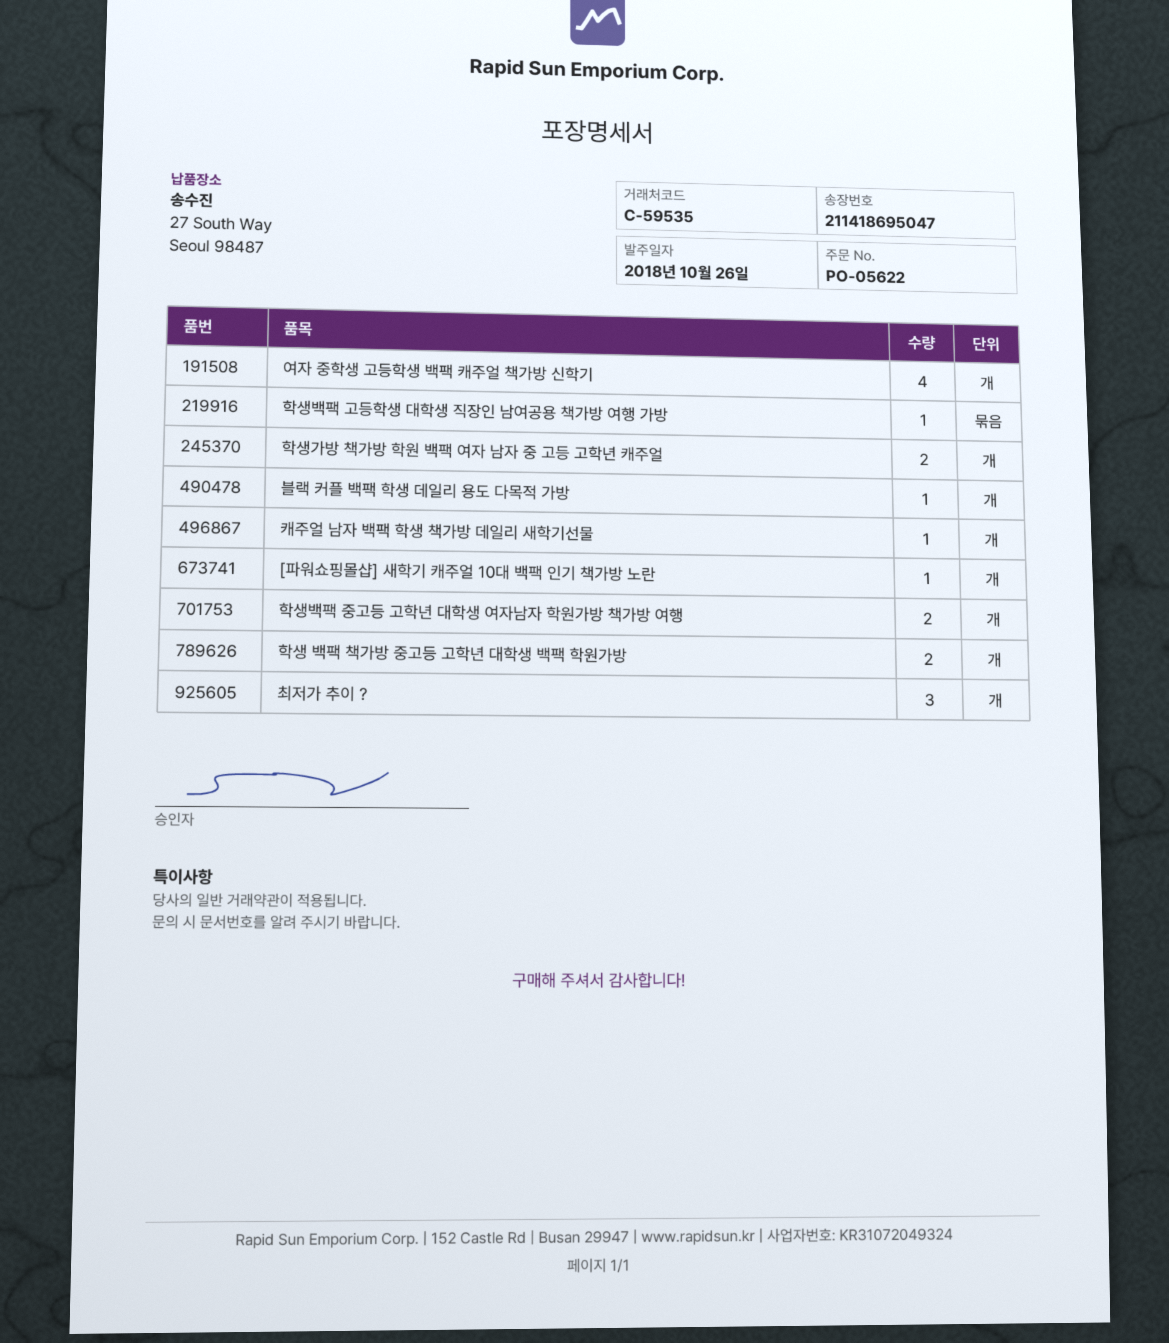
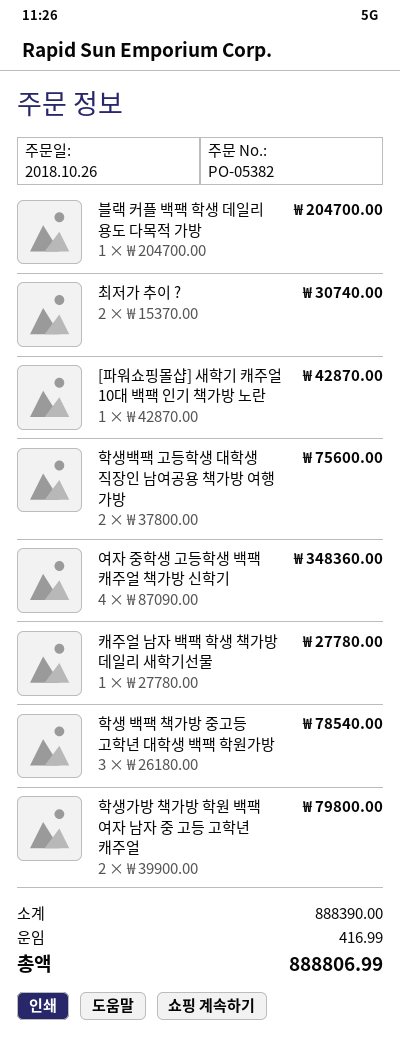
order number: PO-05622 -> PO-05382
학생백팩 고등학생 대학생 직장인 남여공용 책가방 여행 가방: 1 -> 2
학생백팩 중고등 고학년 대학생 여자남자 학원가방 책가방 여행: 2 -> none
학생 백팩 책가방 중고등 고학년 대학생 백팩 학원가방: 2 -> 3
최저가 추이 ?: 3 -> 2

